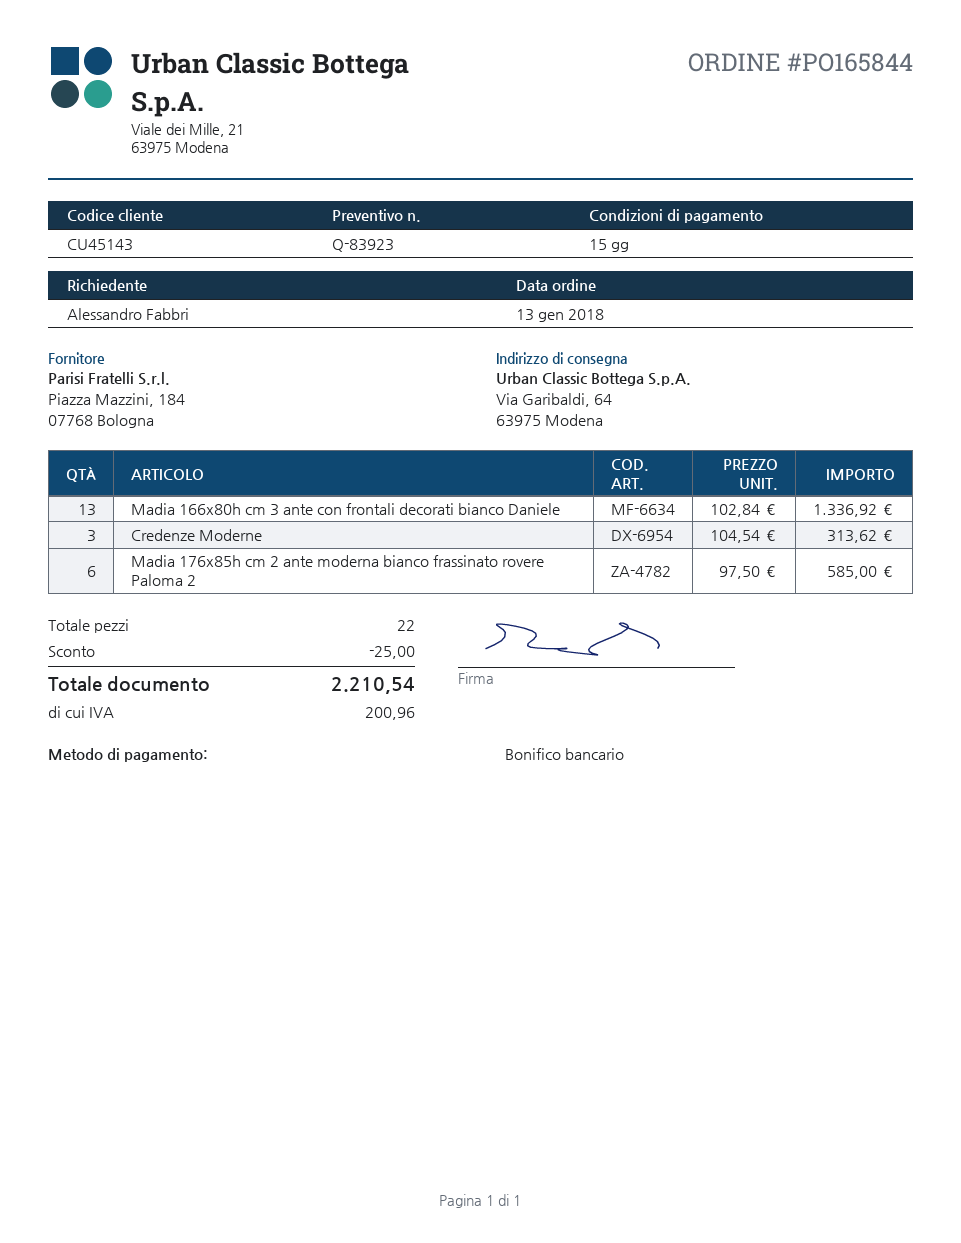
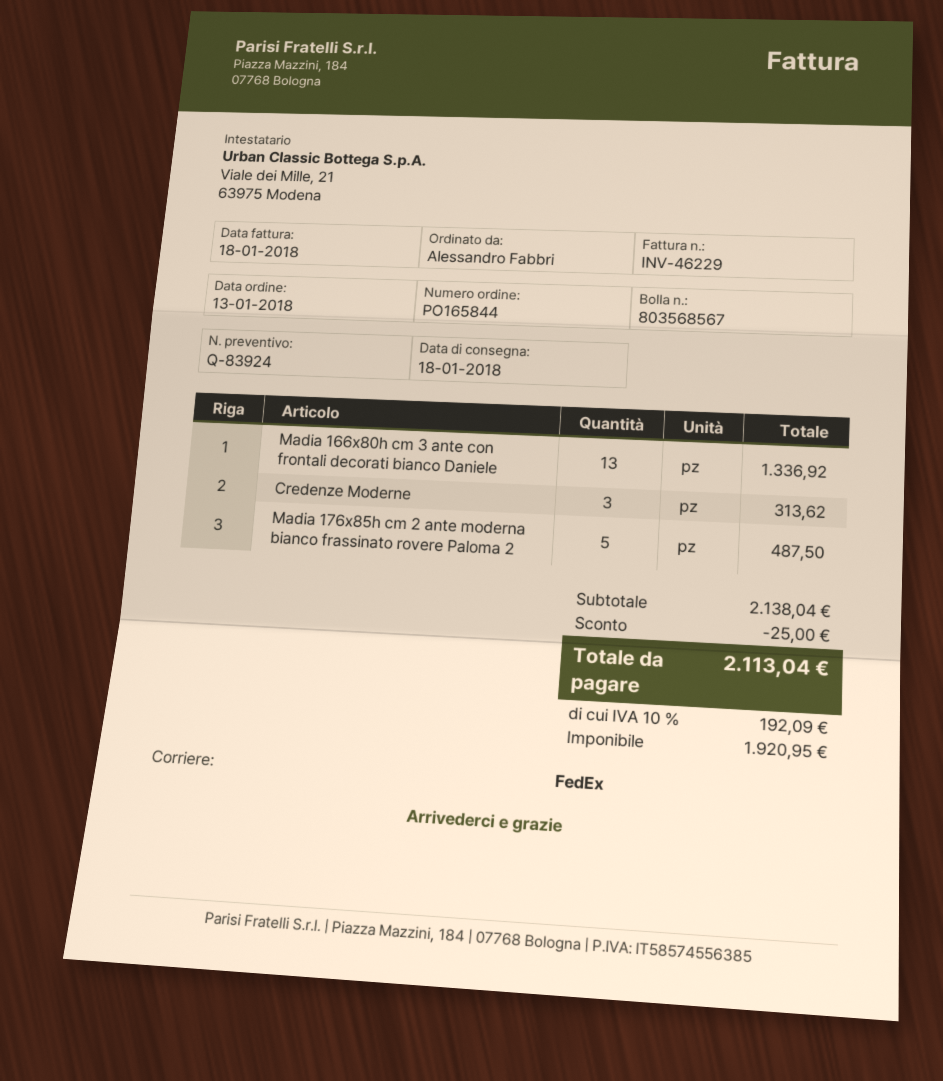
quote number: Q-83923 -> Q-83924
Madia 176x85h cm 2 ante moderna bianco frassinato rovere Paloma 2: 6 for 585.00 -> 5 for 487.50
tax: 200.96 -> 192.09
total: 2210.54 -> 2113.04

